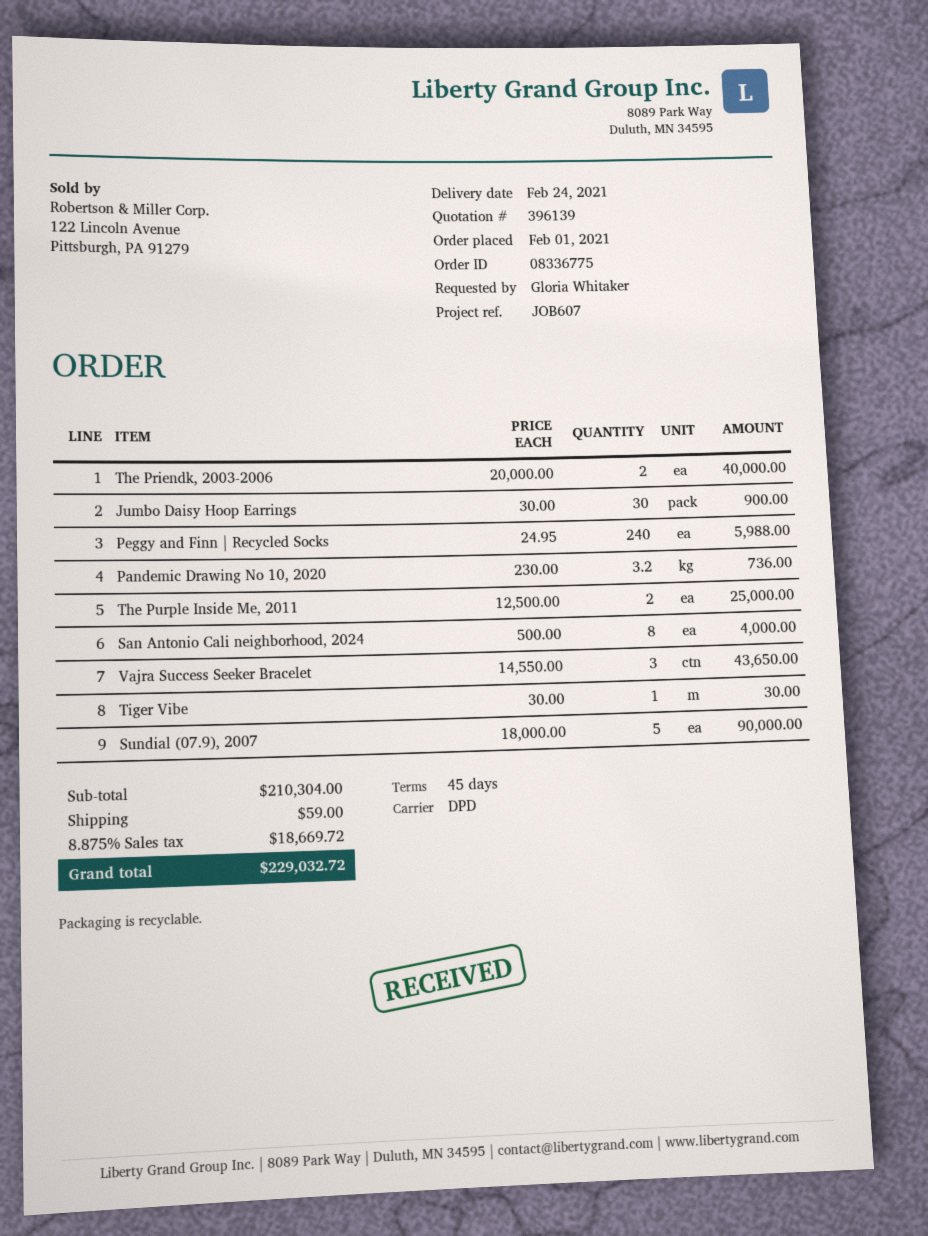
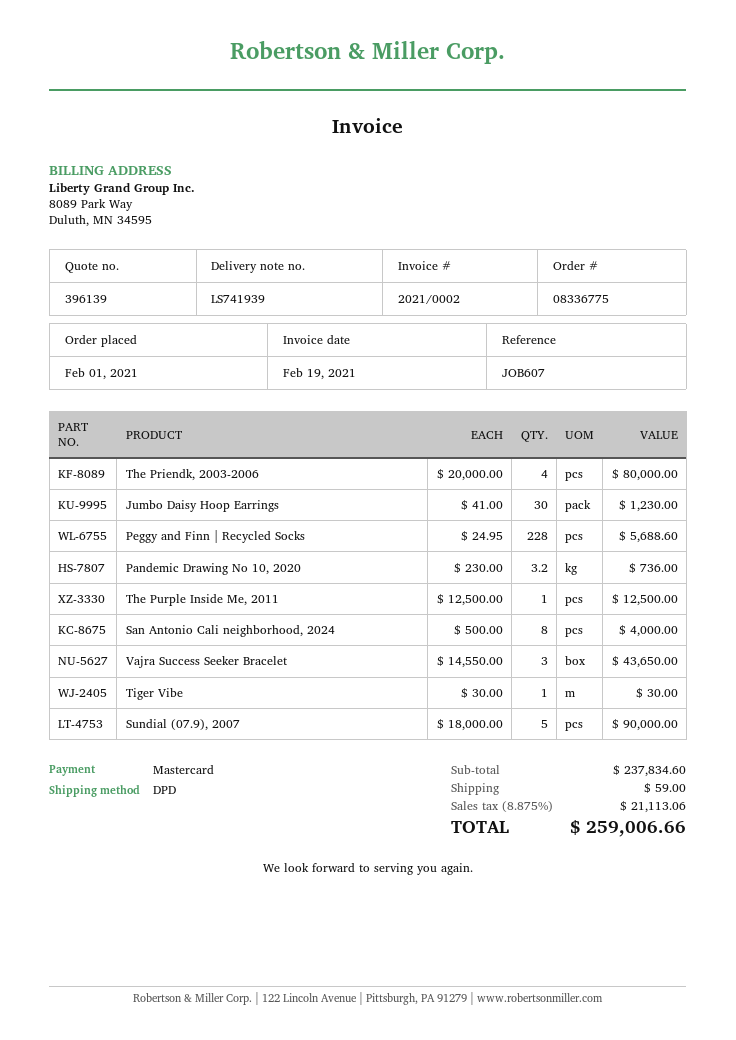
The Priendk, 2003-2006: 2 x 20000.00 = 40000.00 -> 4 x 20000.00 = 80000.00
Jumbo Daisy Hoop Earrings: 30 x 30.00 = 900.00 -> 30 x 41.00 = 1230.00
Peggy and Finn | Recycled Socks: 240 x 24.95 = 5988.00 -> 228 x 24.95 = 5688.60
The Purple Inside Me, 2011: 2 x 12500.00 = 25000.00 -> 1 x 12500.00 = 12500.00
subtotal: 210304.00 -> 237834.60
tax: 8.875% = 18669.72 -> 8.875% = 21113.06
total: 229032.72 -> 259006.66

